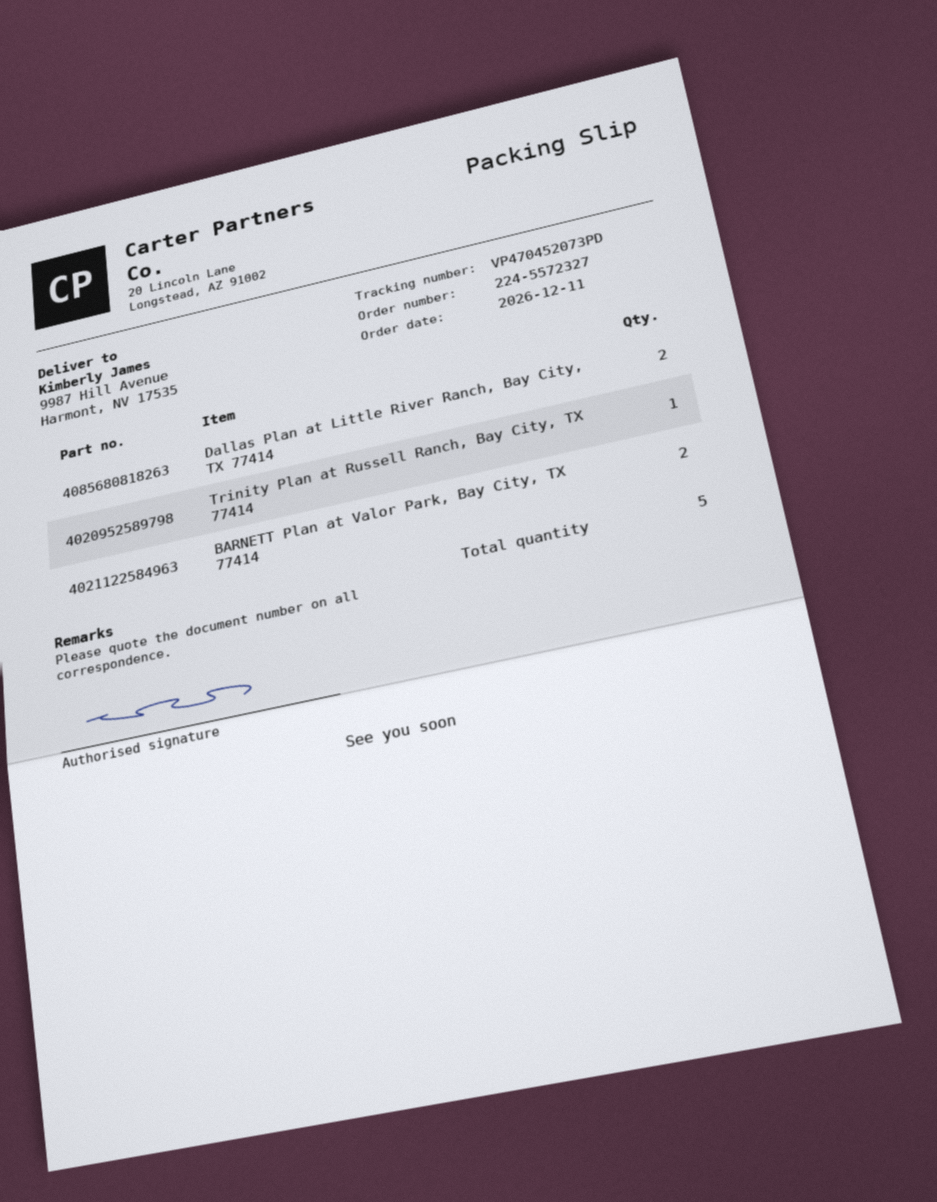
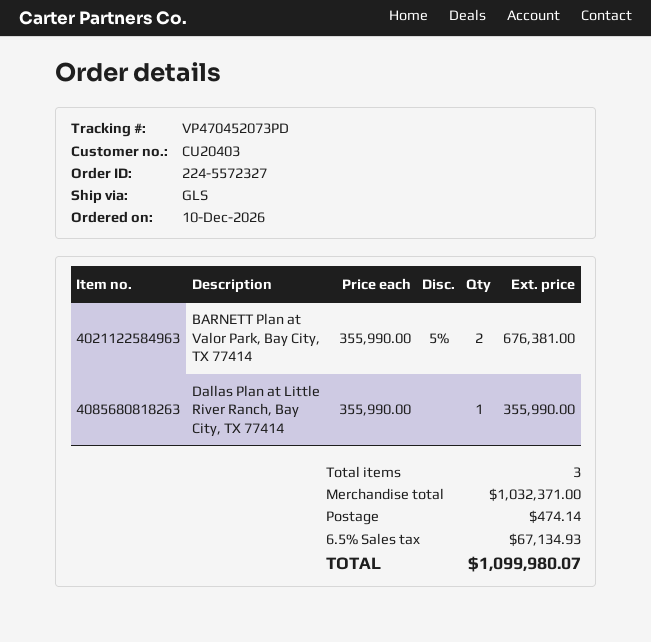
order date: 2026-12-11 -> 2026-12-10
Dallas Plan at Little River Ranch, Bay City, TX 77414: 2 -> 1
Trinity Plan at Russell Ranch, Bay City, TX 77414: 1 -> none
total quantity: 5 -> 3

